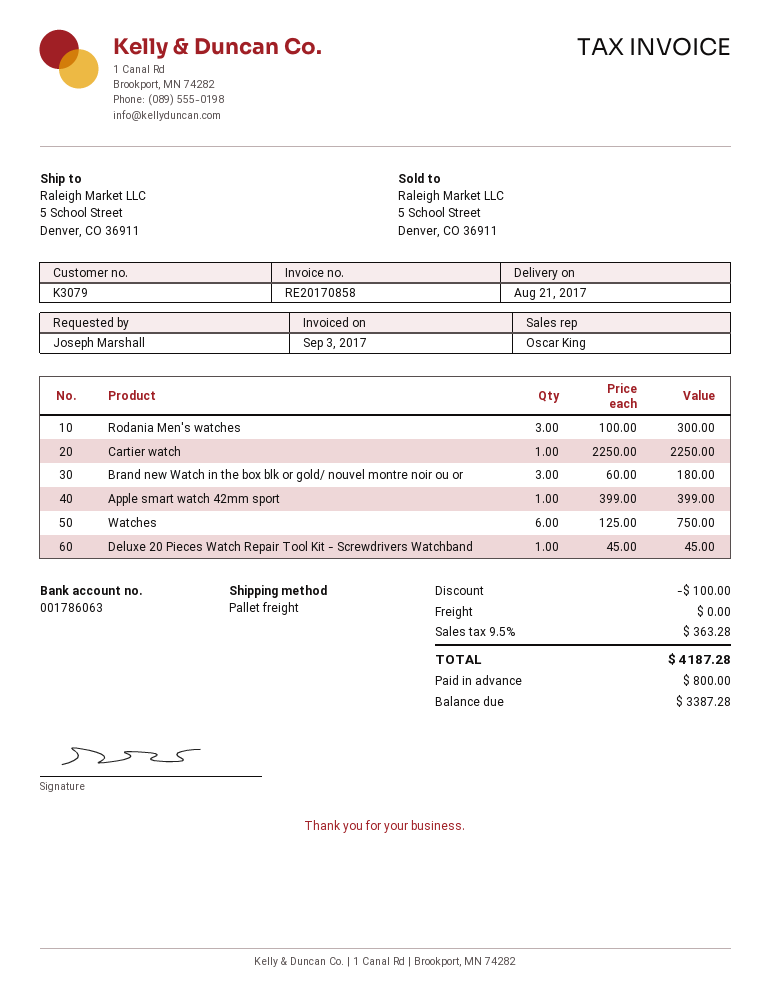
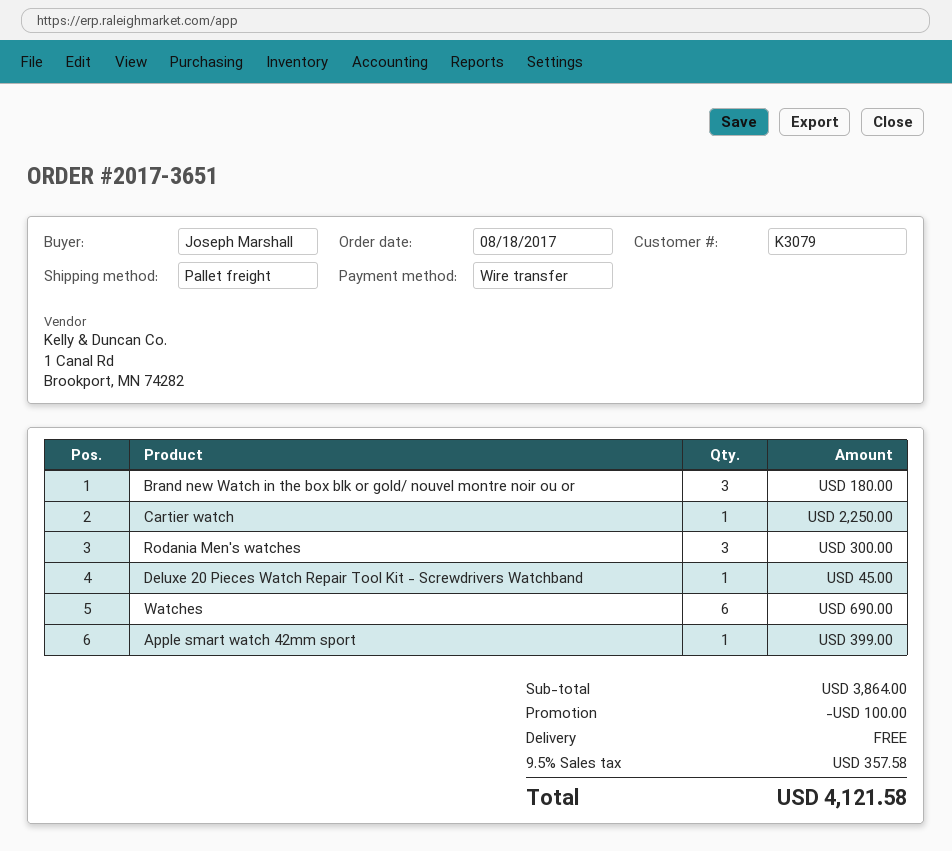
Watches: 6 for 750.00 -> 6 for 690.00
tax: 9.5% = 363.28 -> 9.5% = 357.58
total: 4187.28 -> 4121.58

